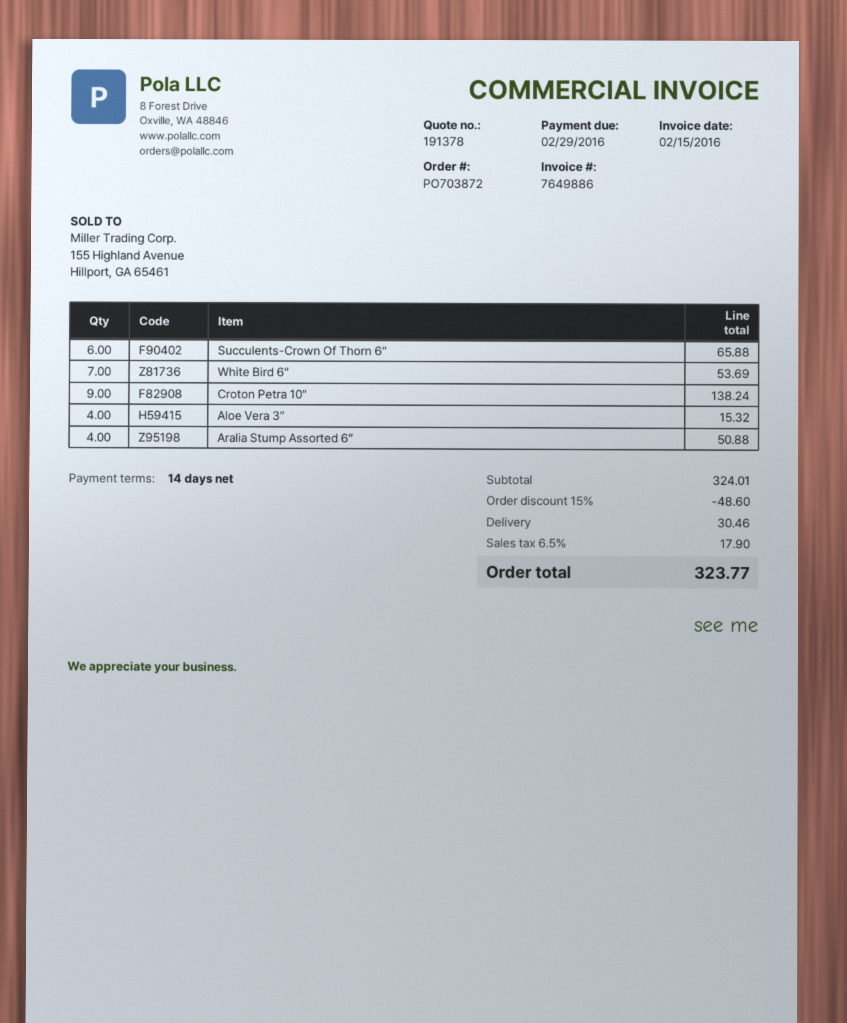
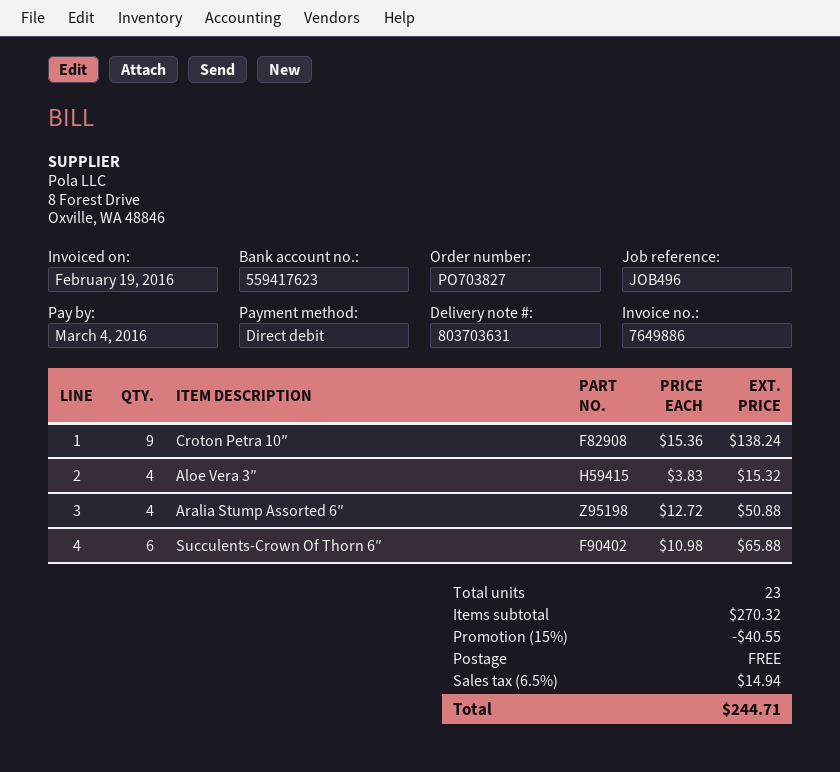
order number: PO703872 -> PO703827
invoice date: 2016-02-15 -> 2016-02-19
due date: 2016-02-29 -> 2016-03-04
White Bird 6″: 7 for 53.69 -> none
subtotal: 324.01 -> 270.32
discount: 15% = 48.60 -> 15% = 40.55
shipping: 30.46 -> 0.00
tax: 6.5% = 17.90 -> 6.5% = 14.94
total: 323.77 -> 244.71

